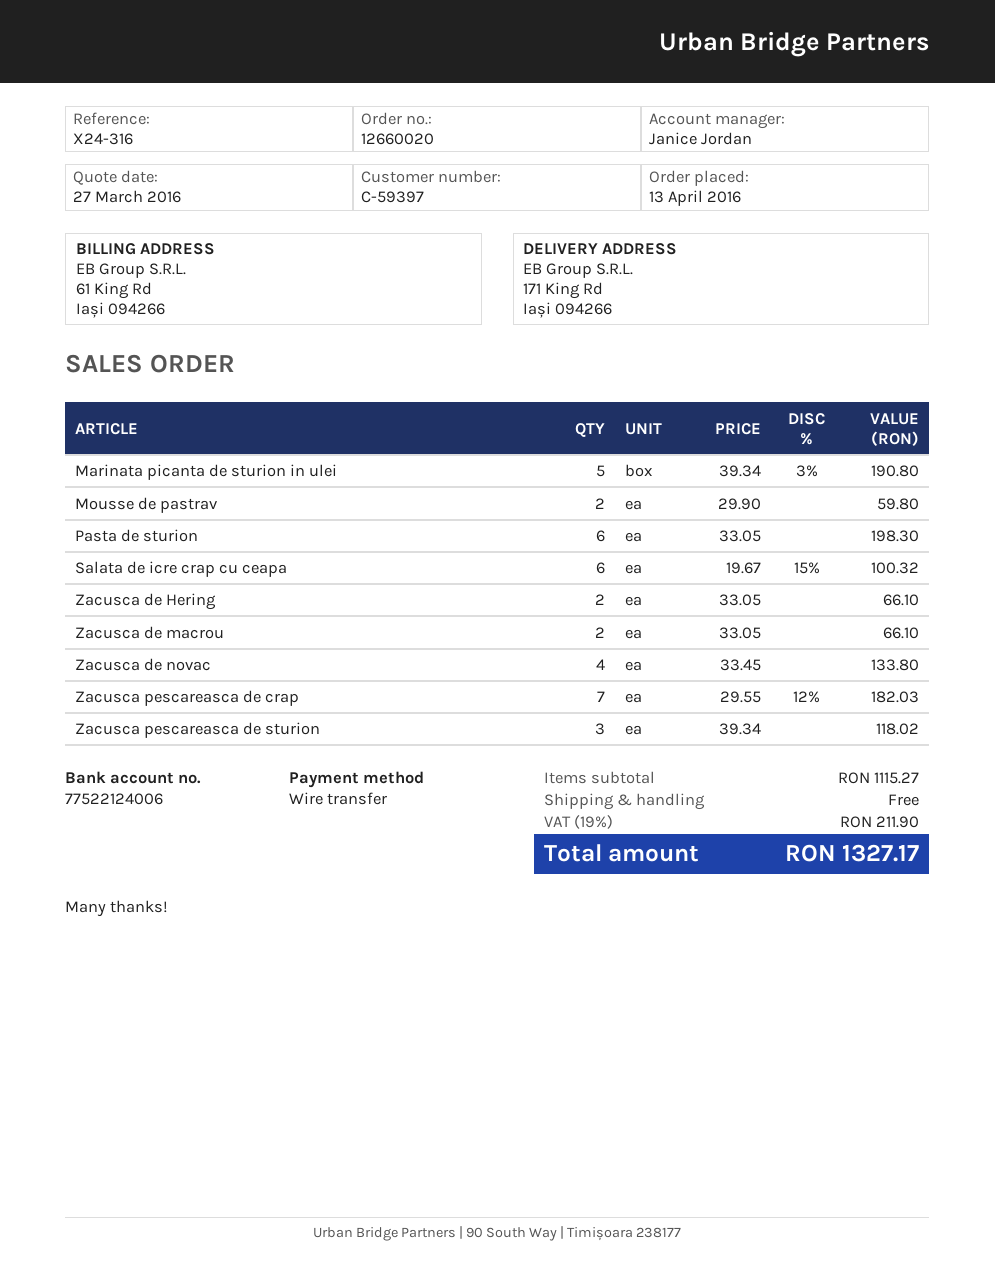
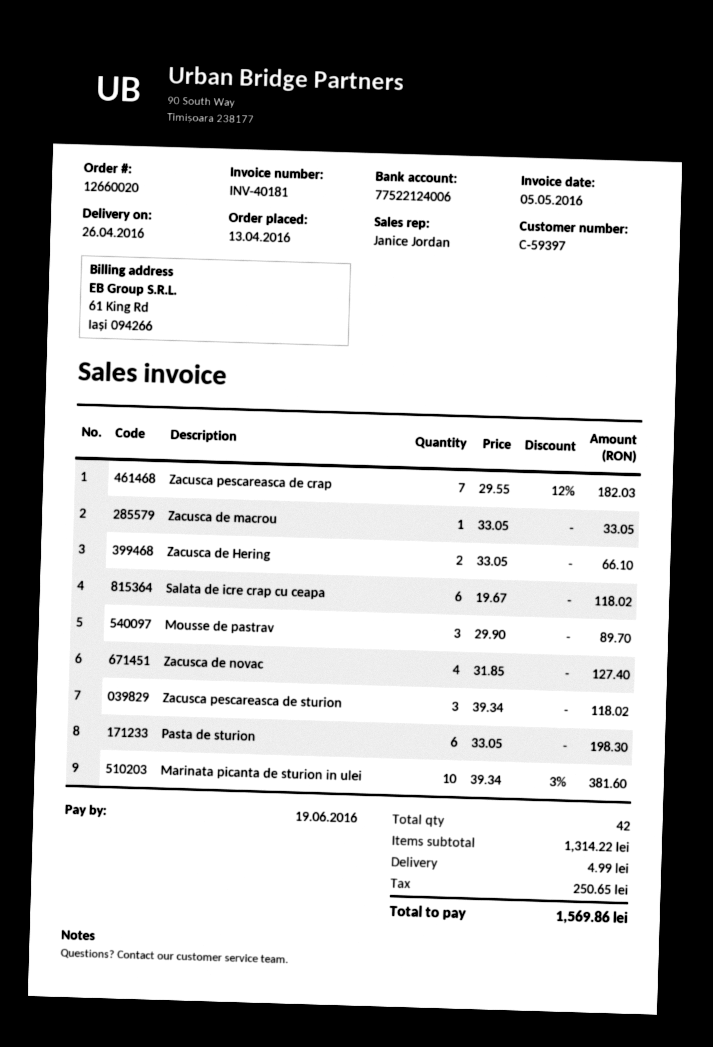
Marinata picanta de sturion in ulei: 5 x 39.34 - 3% = 190.80 -> 10 x 39.34 - 3% = 381.60
Mousse de pastrav: 2 x 29.90 = 59.80 -> 3 x 29.90 = 89.70
Salata de icre crap cu ceapa: 6 x 19.67 - 15% = 100.32 -> 6 x 19.67 = 118.02
Zacusca de macrou: 2 x 33.05 = 66.10 -> 1 x 33.05 = 33.05
Zacusca de novac: 4 x 33.45 = 133.80 -> 4 x 31.85 = 127.40
subtotal: 1115.27 -> 1314.22
shipping: 0.00 -> 4.99
tax: 211.90 -> 250.65
total: 1327.17 -> 1569.86

